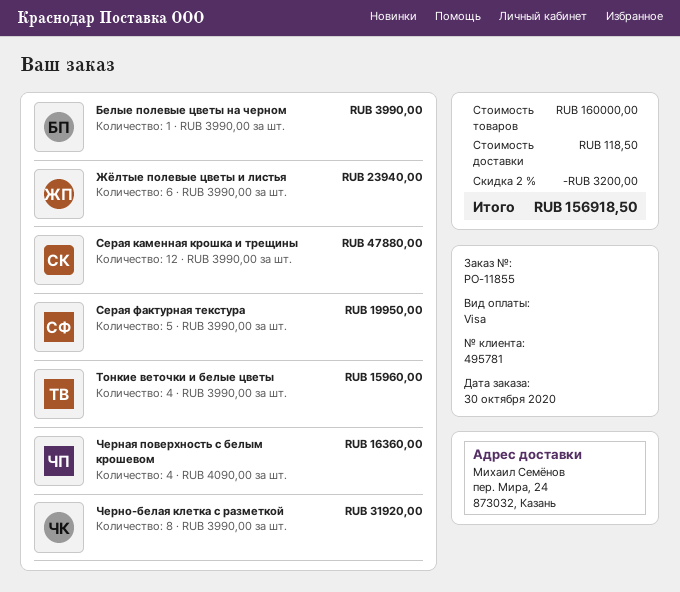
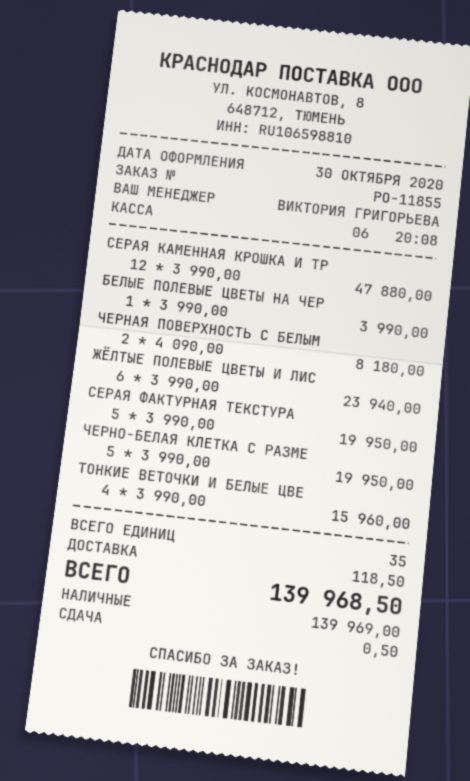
payment method: Visa -> cash
Черная поверхность с белым крошевом: 4 x 4090.00 = 16360.00 -> 2 x 4090.00 = 8180.00
Черно-белая клетка с разметкой: 8 x 3990.00 = 31920.00 -> 5 x 3990.00 = 19950.00
discount: 2% = 3200.00 -> none
total: 156918.50 -> 139968.50

